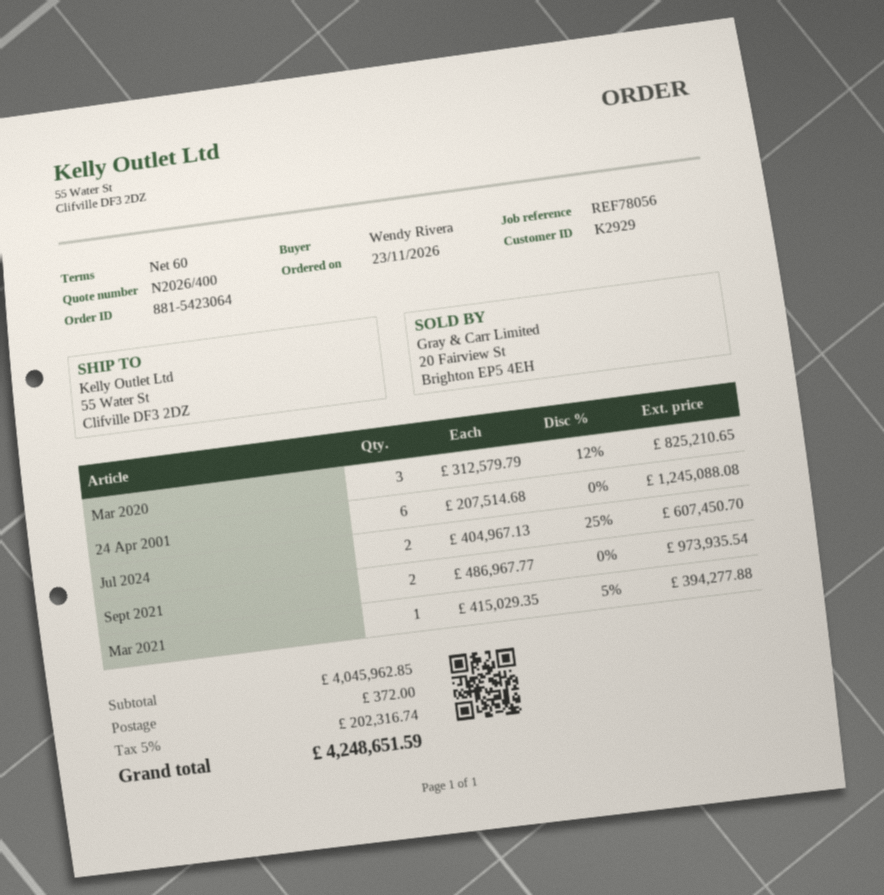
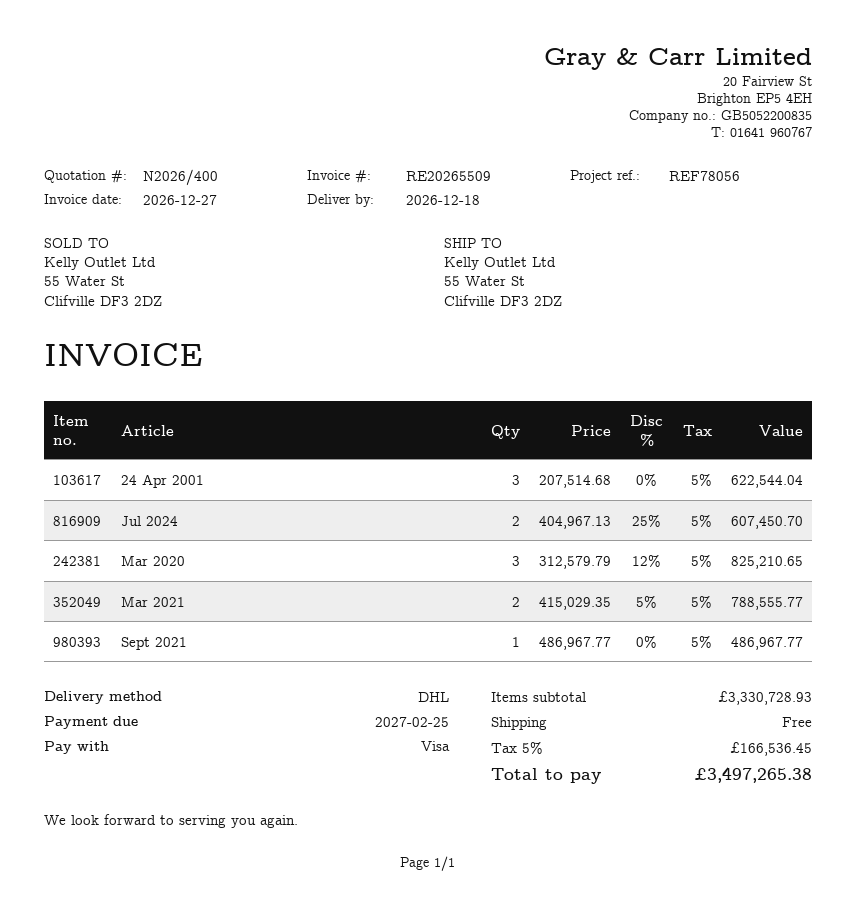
24 Apr 2001: 6 x 207514.68 = 1245088.08 -> 3 x 207514.68 = 622544.04
Sept 2021: 2 x 486967.77 = 973935.54 -> 1 x 486967.77 = 486967.77
Mar 2021: 1 x 415029.35 - 5% = 394277.88 -> 2 x 415029.35 - 5% = 788555.77
subtotal: 4045962.85 -> 3330728.93
shipping: 372.00 -> 0.00
tax: 5% = 202316.74 -> 5% = 166536.45
total: 4248651.59 -> 3497265.38

